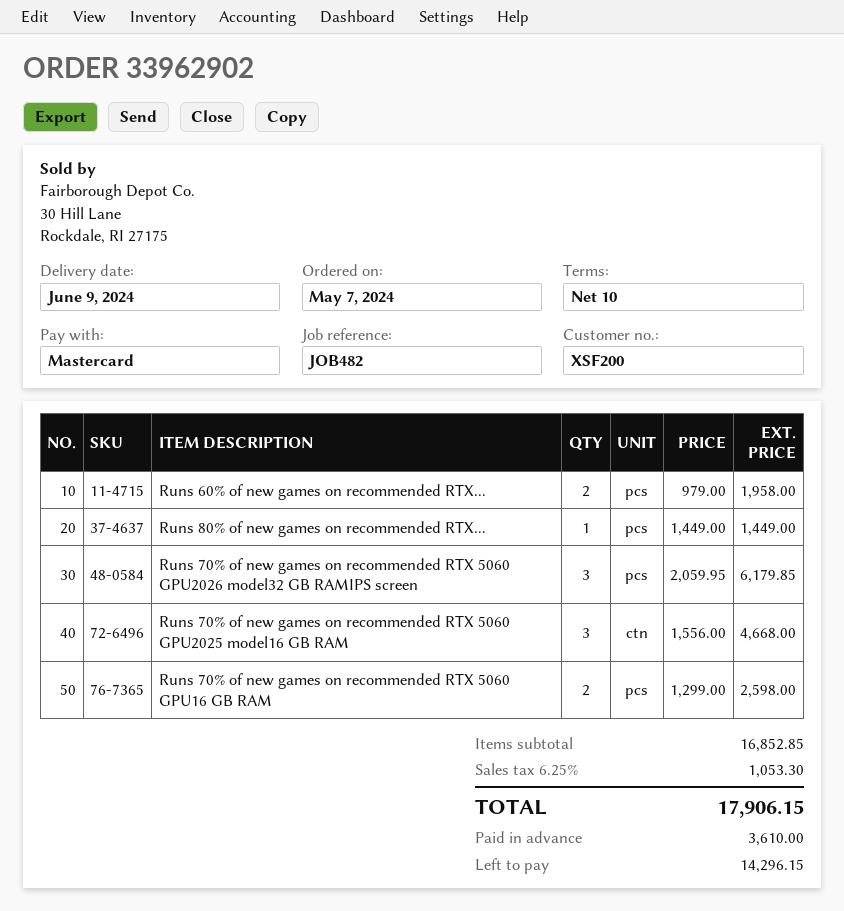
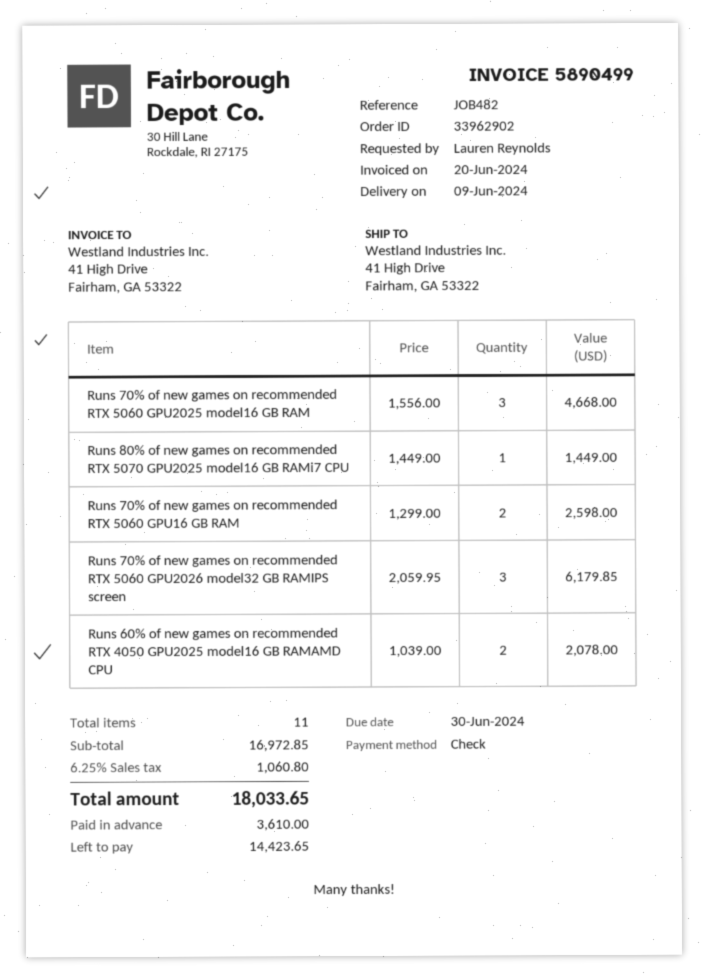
payment method: Mastercard -> cheque
Runs 60% of new games on recommended RTX...: 2 x 979.00 = 1958.00 -> 2 x 1039.00 = 2078.00
subtotal: 16852.85 -> 16972.85
tax: 6.25% = 1053.30 -> 6.25% = 1060.80
total: 17906.15 -> 18033.65
balance: 14296.15 -> 14423.65

